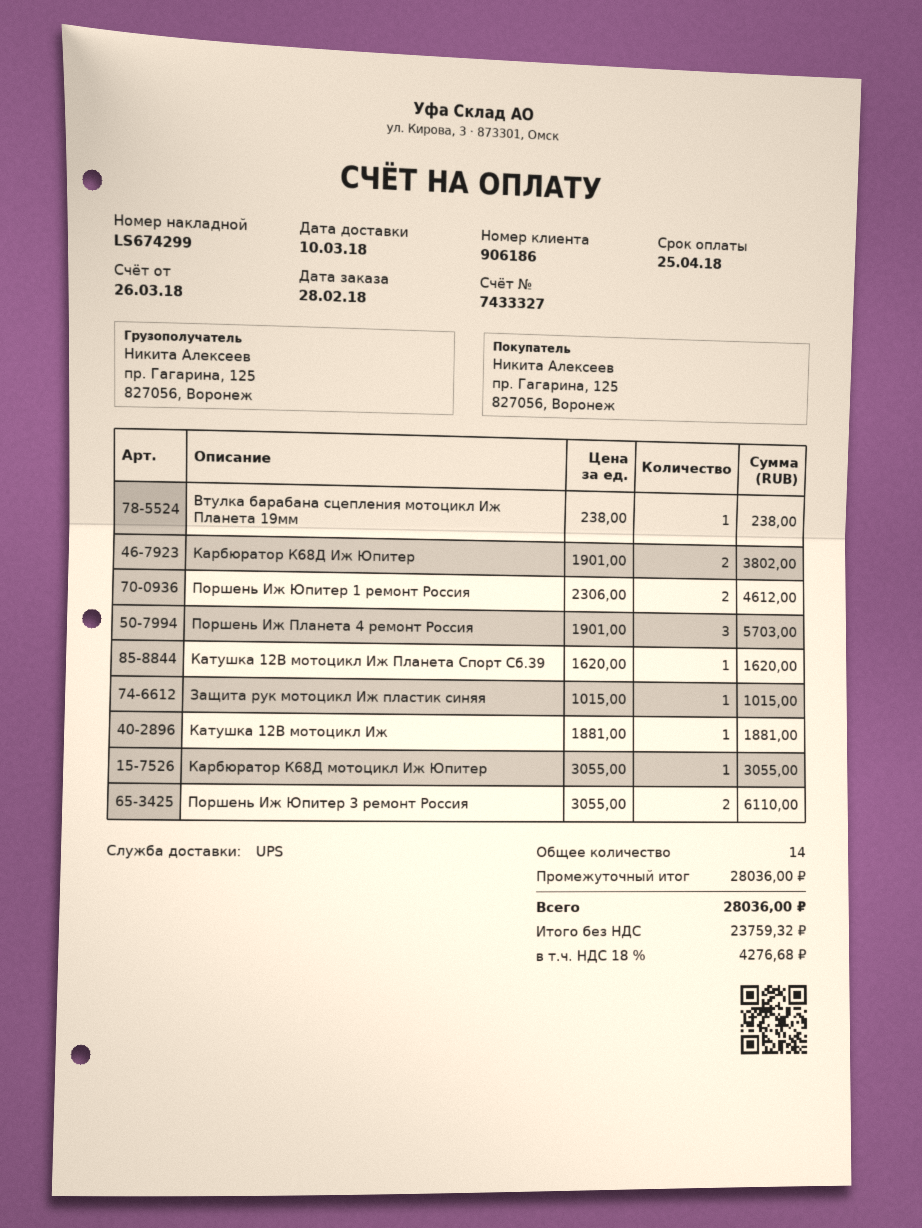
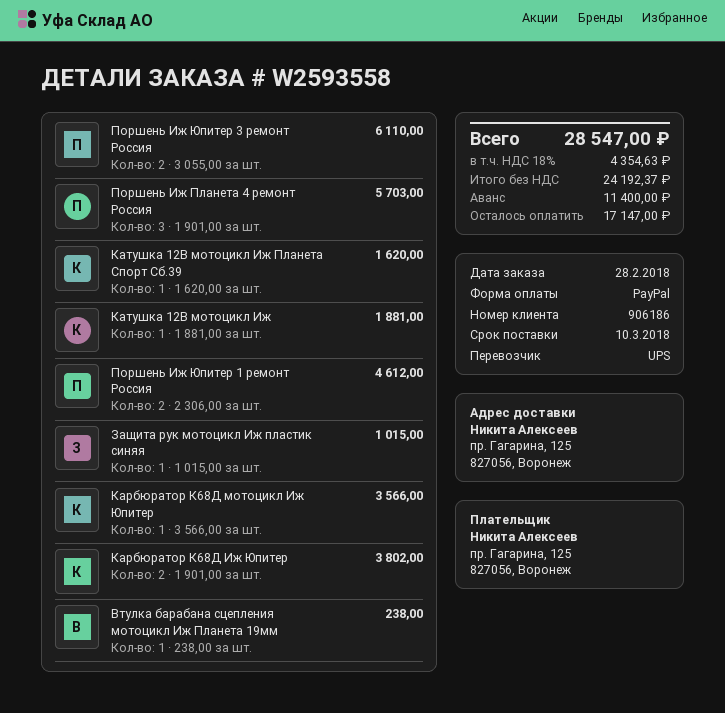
Карбюратор К68Д мотоцикл Иж Юпитер: 1 x 3055.00 = 3055.00 -> 1 x 3566.00 = 3566.00
net: 23759.32 -> 24192.37
tax: 18% = 4276.68 -> 18% = 4354.63
total: 28036.00 -> 28547.00

